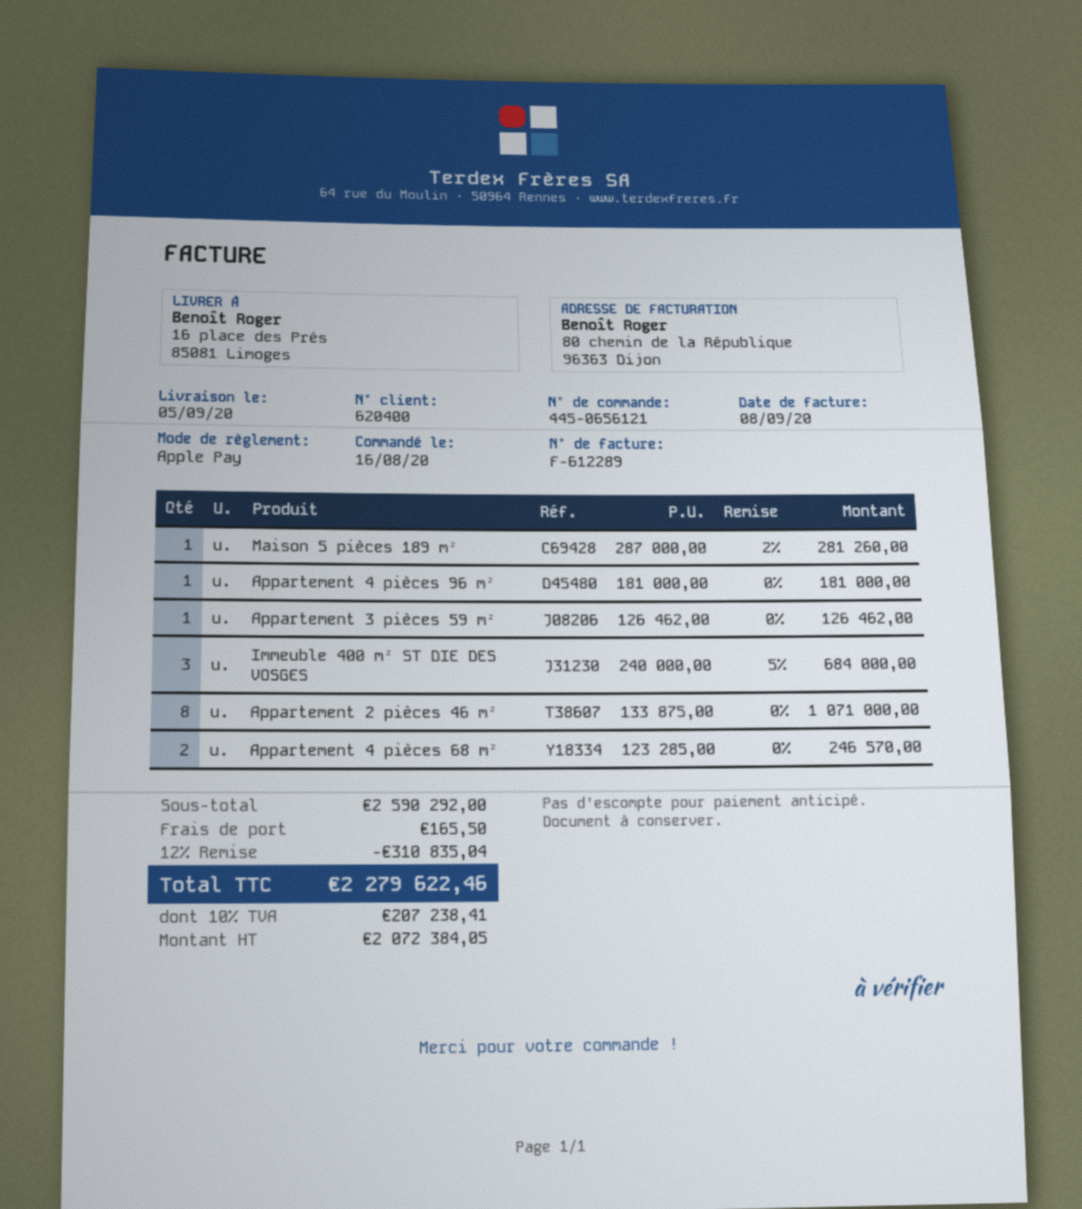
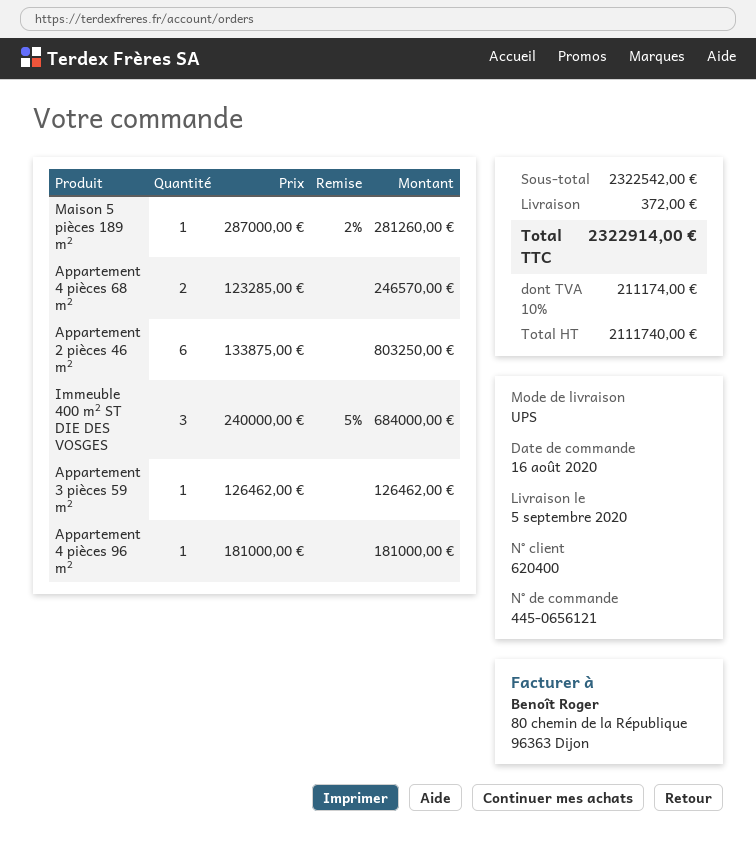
Appartement 2 pièces 46 m²: 8 x 133875.00 = 1071000.00 -> 6 x 133875.00 = 803250.00
subtotal: 2590292.00 -> 2322542.00
discount: 12% = 310835.04 -> none
shipping: 165.50 -> 372.00
net: 2072384.05 -> 2111740.00
tax: 10% = 207238.41 -> 10% = 211174.00
total: 2279622.46 -> 2322914.00

